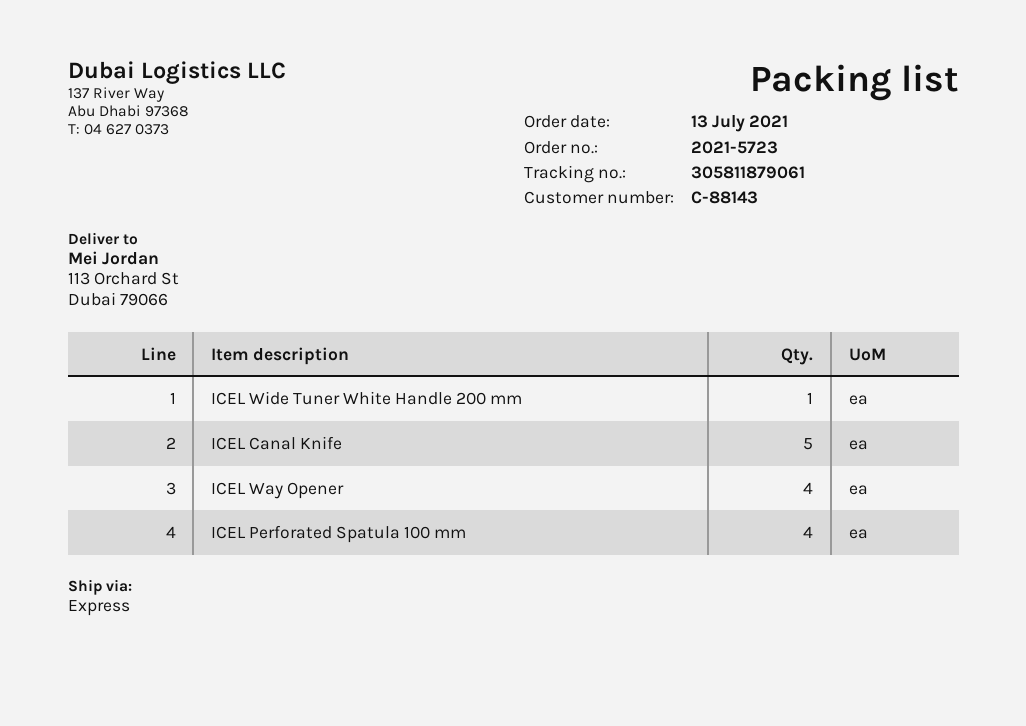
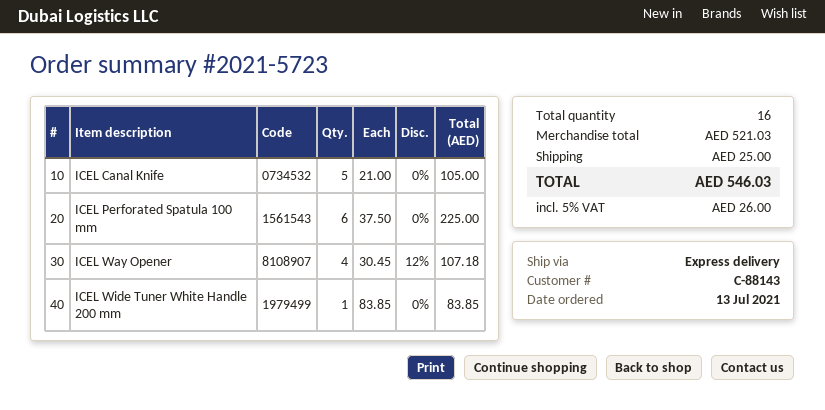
ICEL Perforated Spatula 100 mm: 4 -> 6

